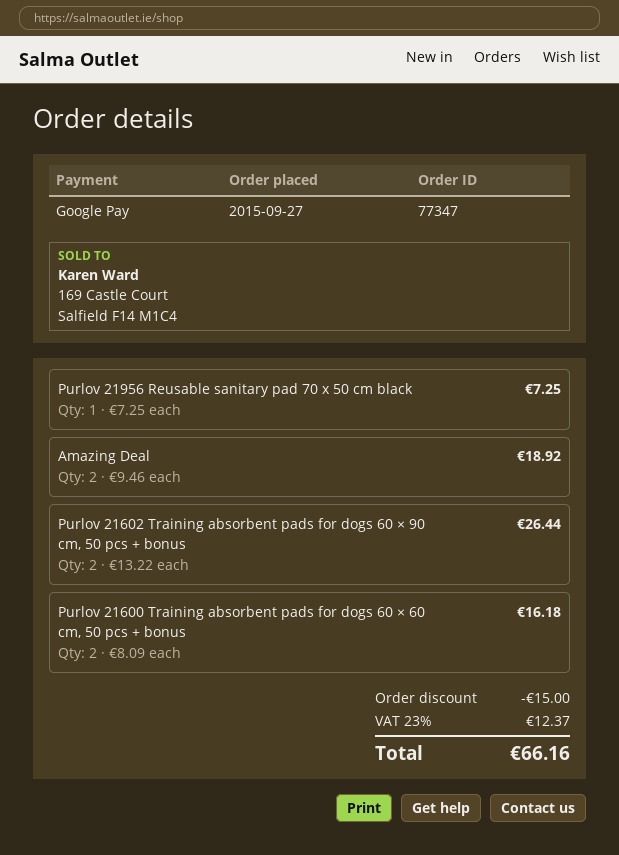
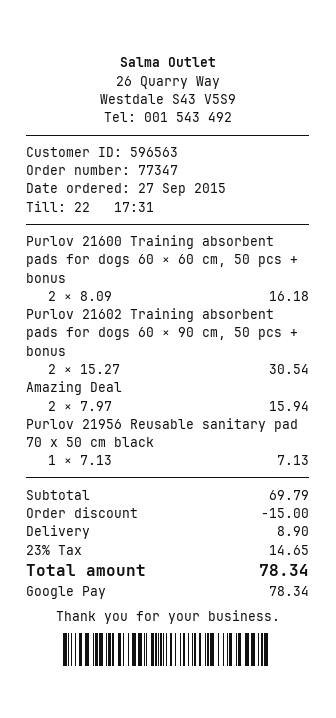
Purlov 21956 Reusable sanitary pad 70 x 50 cm black: 1 x 7.25 = 7.25 -> 1 x 7.13 = 7.13
Amazing Deal: 2 x 9.46 = 18.92 -> 2 x 7.97 = 15.94
Purlov 21602 Training absorbent pads for dogs 60 × 90 cm, 50 pcs + bonus: 2 x 13.22 = 26.44 -> 2 x 15.27 = 30.54
shipping: none -> 8.90
tax: 23% = 12.37 -> 23% = 14.65
total: 66.16 -> 78.34

